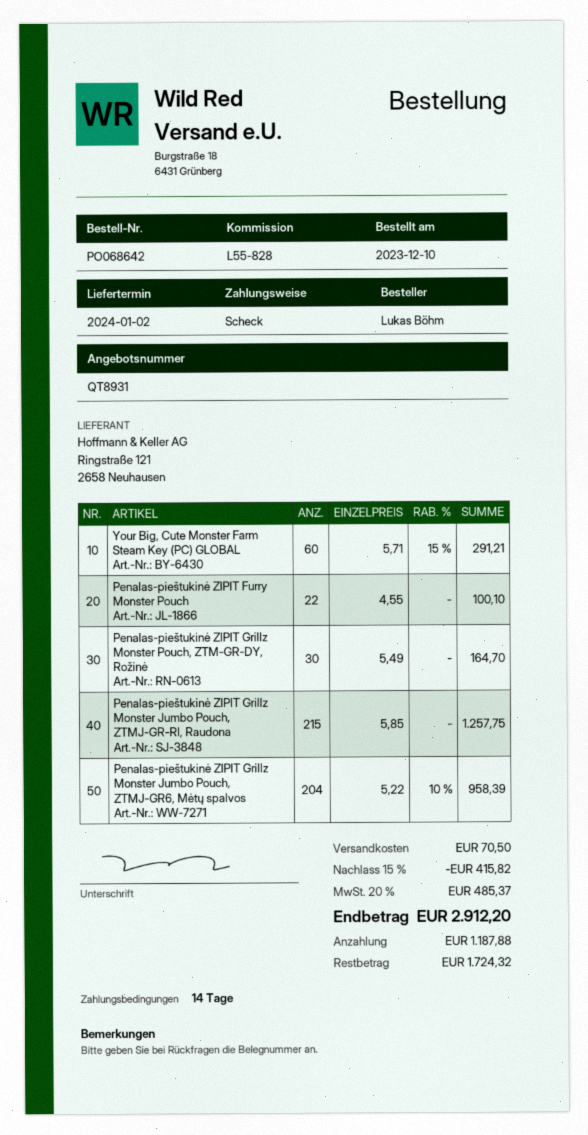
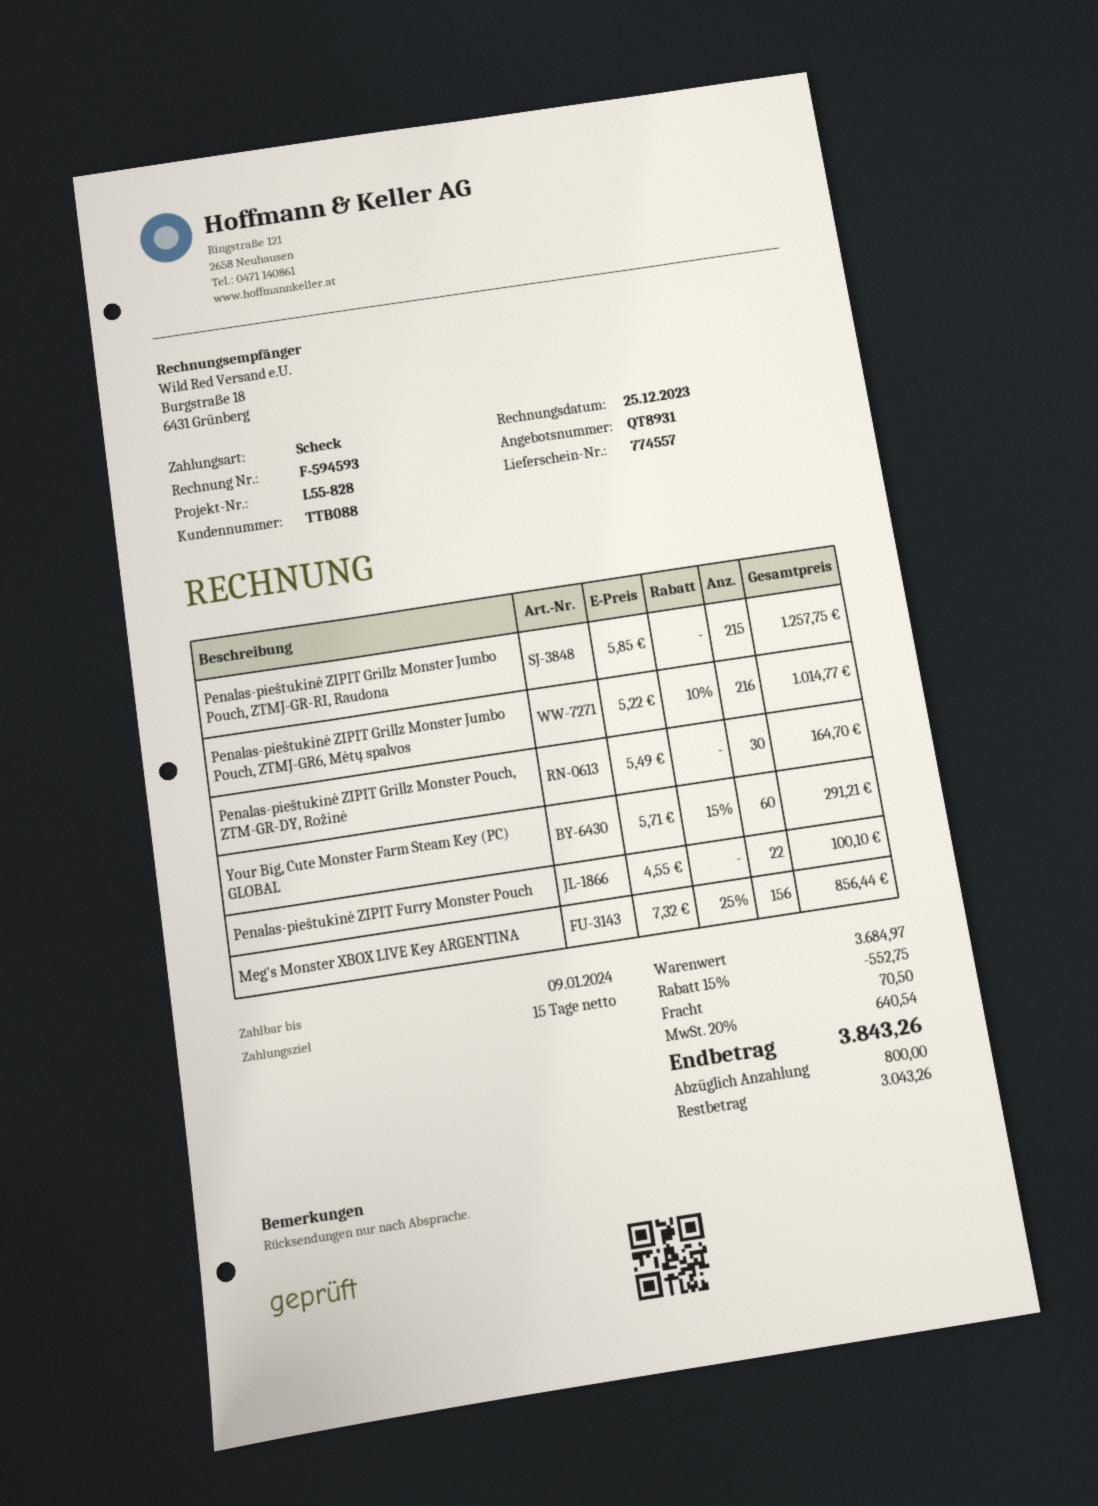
payment terms: 14 days -> 15 days
Penalas-pieštukinė ZIPIT Grillz Monster Jumbo Pouch, ZTMJ-GR6, Mėtų spalvos: 204 x 5.22 - 10% = 958.39 -> 216 x 5.22 - 10% = 1014.77
Meg's Monster XBOX LIVE Key ARGENTINA: none -> 156 x 7.32 - 25% = 856.44
discount: 15% = 415.82 -> 15% = 552.75
tax: 20% = 485.37 -> 20% = 640.54
total: 2912.20 -> 3843.26
deposit: 1187.88 -> 800.00
balance: 1724.32 -> 3043.26

